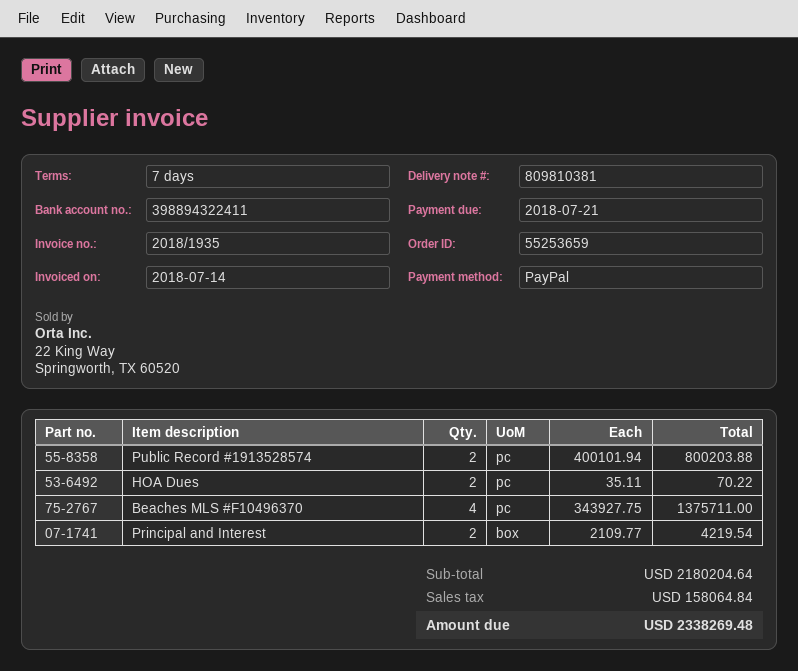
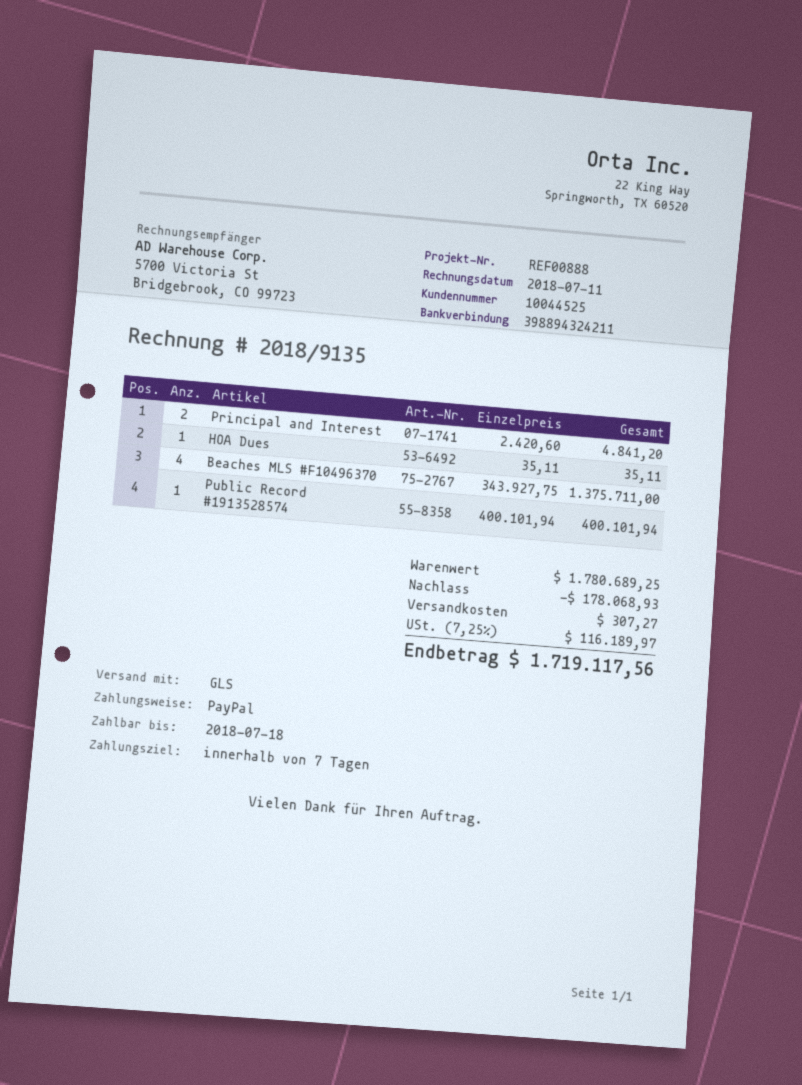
invoice number: 2018/1935 -> 2018/9135
invoice date: 2018-07-14 -> 2018-07-11
due date: 2018-07-21 -> 2018-07-18
bank account: 398894322411 -> 398894324211
Public Record #1913528574: 2 x 400101.94 = 800203.88 -> 1 x 400101.94 = 400101.94
HOA Dues: 2 x 35.11 = 70.22 -> 1 x 35.11 = 35.11
Principal and Interest: 2 x 2109.77 = 4219.54 -> 2 x 2420.60 = 4841.20
subtotal: 2180204.64 -> 1780689.25
discount: none -> 178068.93
shipping: none -> 307.27
tax: 158064.84 -> 116189.97
total: 2338269.48 -> 1719117.56

